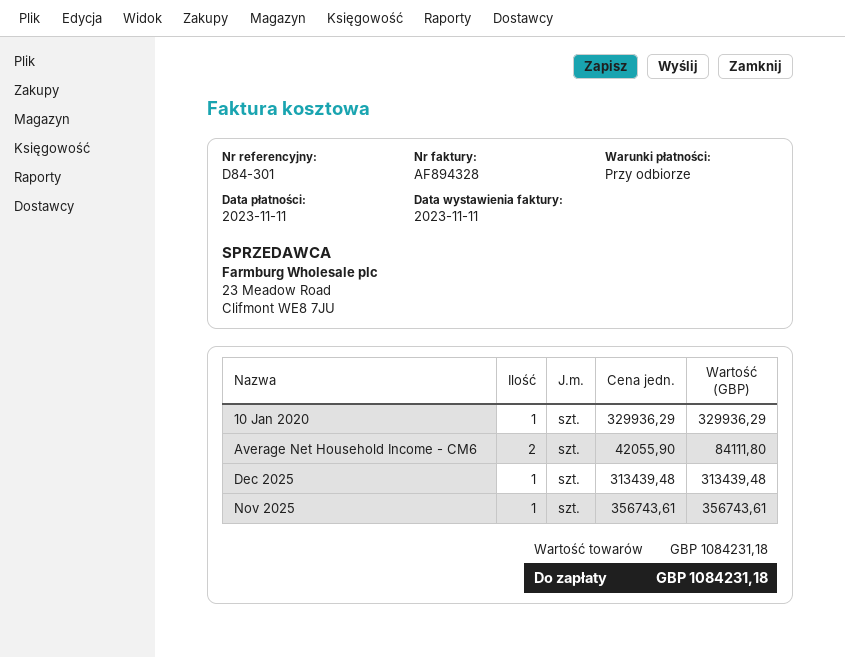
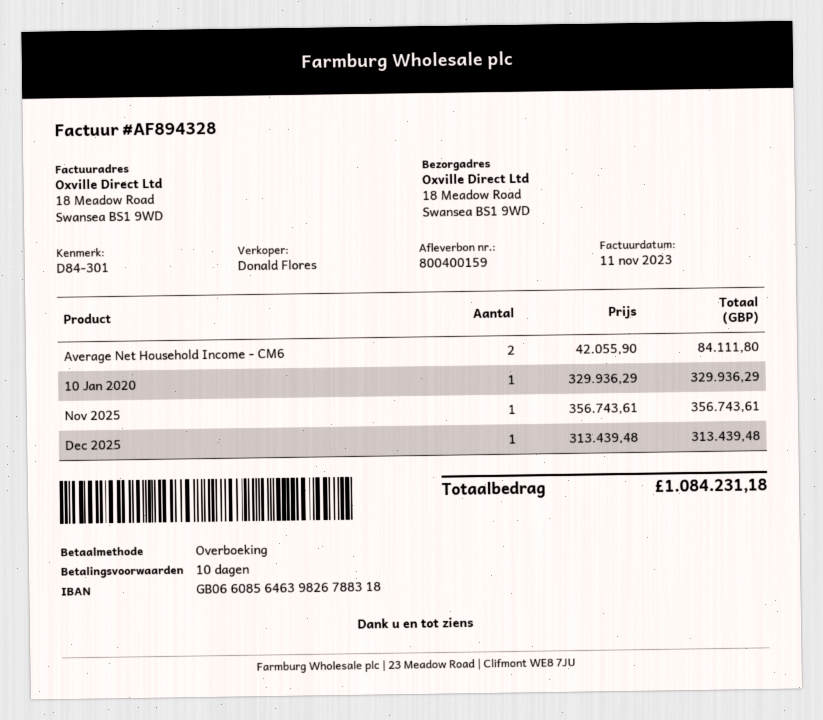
payment terms: on receipt -> 10 days

